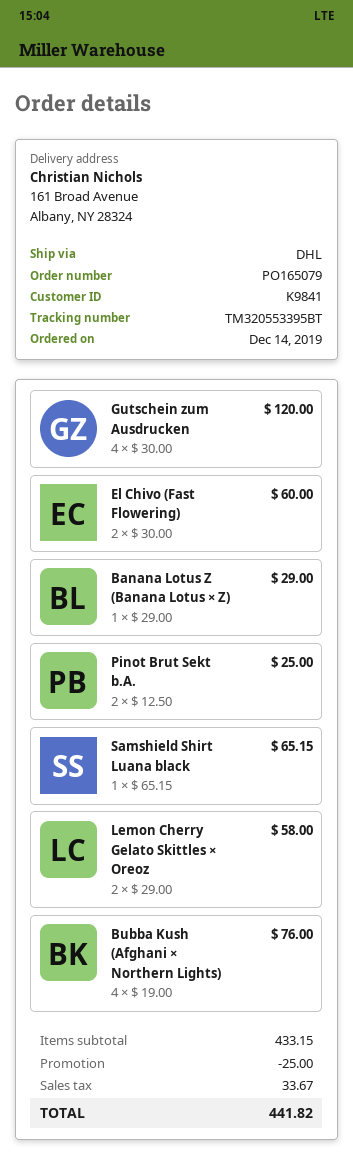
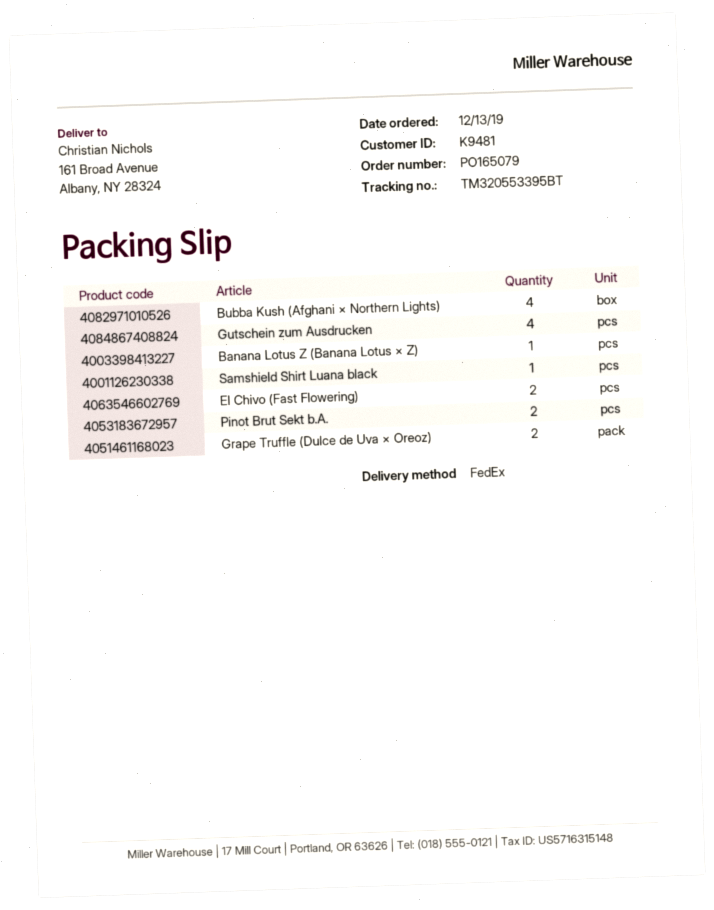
order date: 2019-12-14 -> 2019-12-13
customer number: K9841 -> K9481
shipping method: DHL -> FedEx
Lemon Cherry Gelato Skittles × Oreoz: 2 -> none
Grape Truffle (Dulce de Uva × Oreoz): none -> 2

